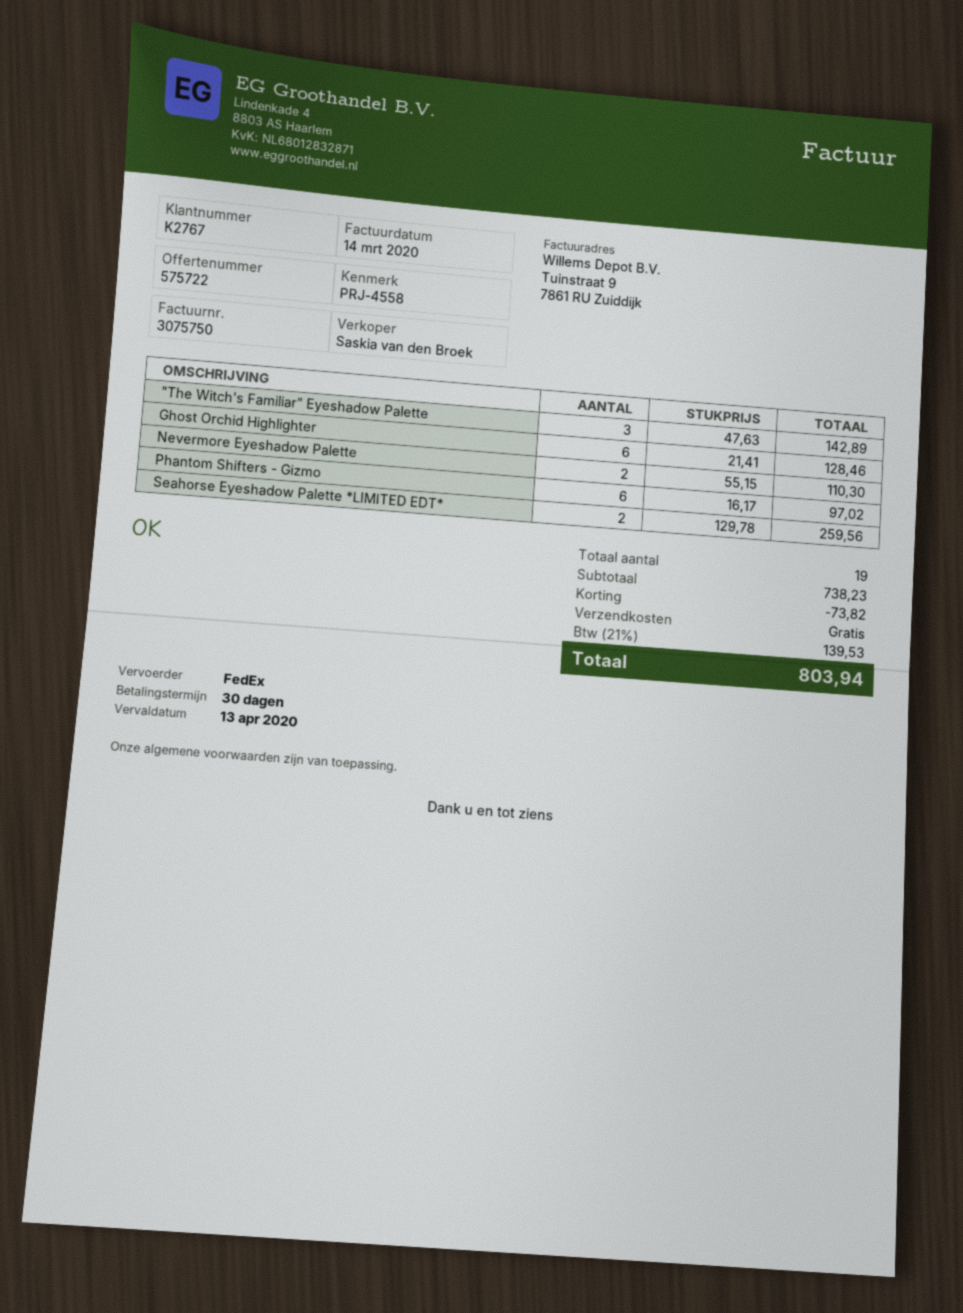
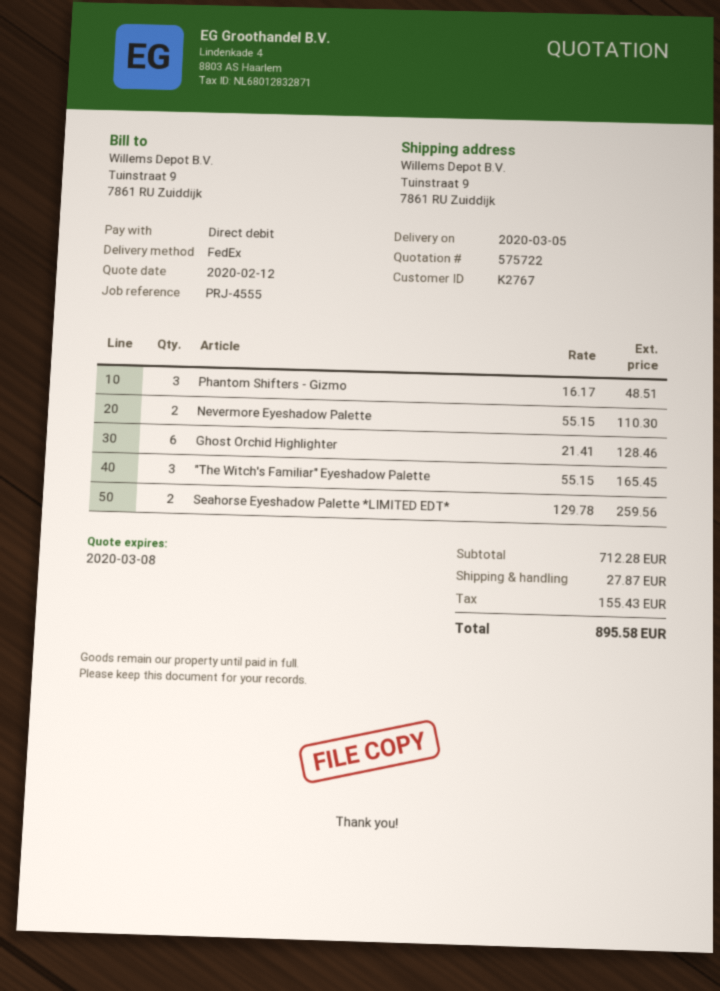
reference: PRJ-4558 -> PRJ-4555
"The Witch's Familiar" Eyeshadow Palette: 3 x 47.63 = 142.89 -> 3 x 55.15 = 165.45
Phantom Shifters - Gizmo: 6 x 16.17 = 97.02 -> 3 x 16.17 = 48.51
subtotal: 738.23 -> 712.28
discount: 73.82 -> none
shipping: 0.00 -> 27.87
tax: 139.53 -> 155.43
total: 803.94 -> 895.58

